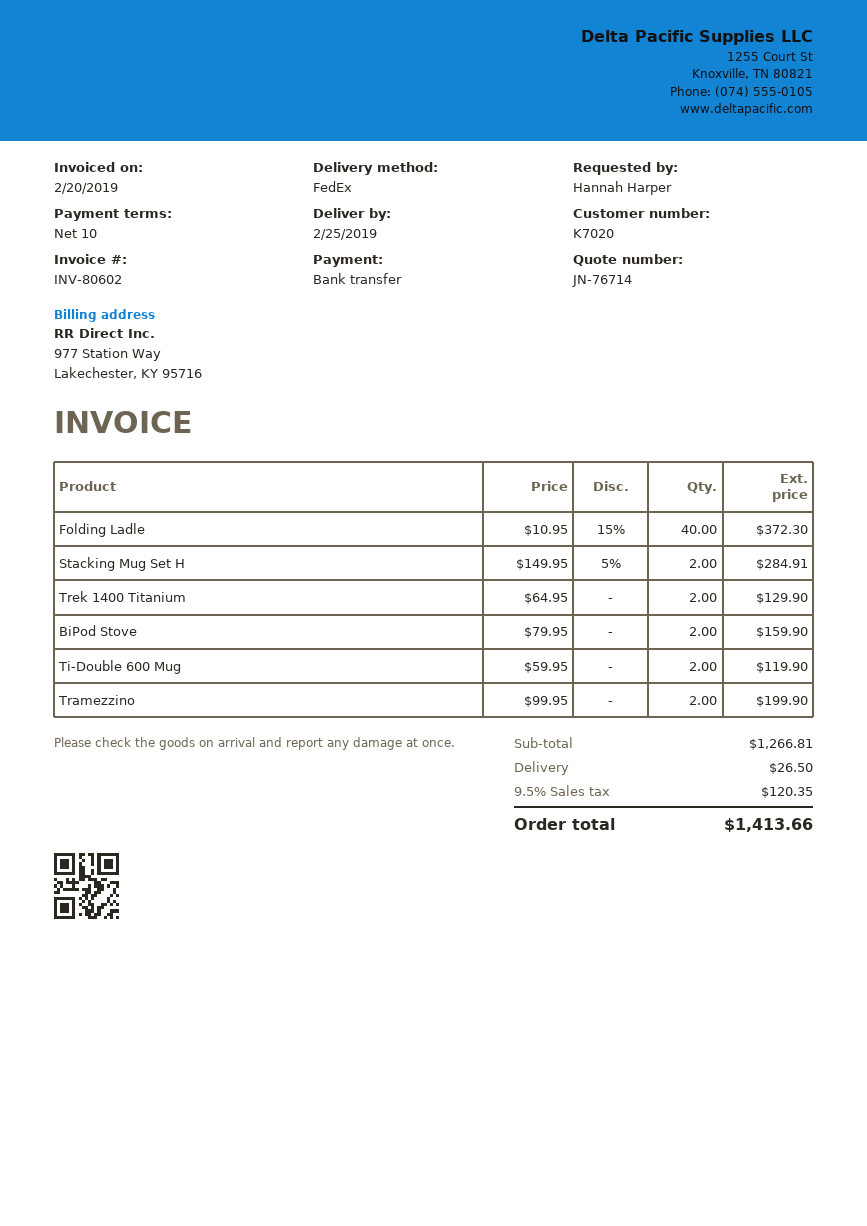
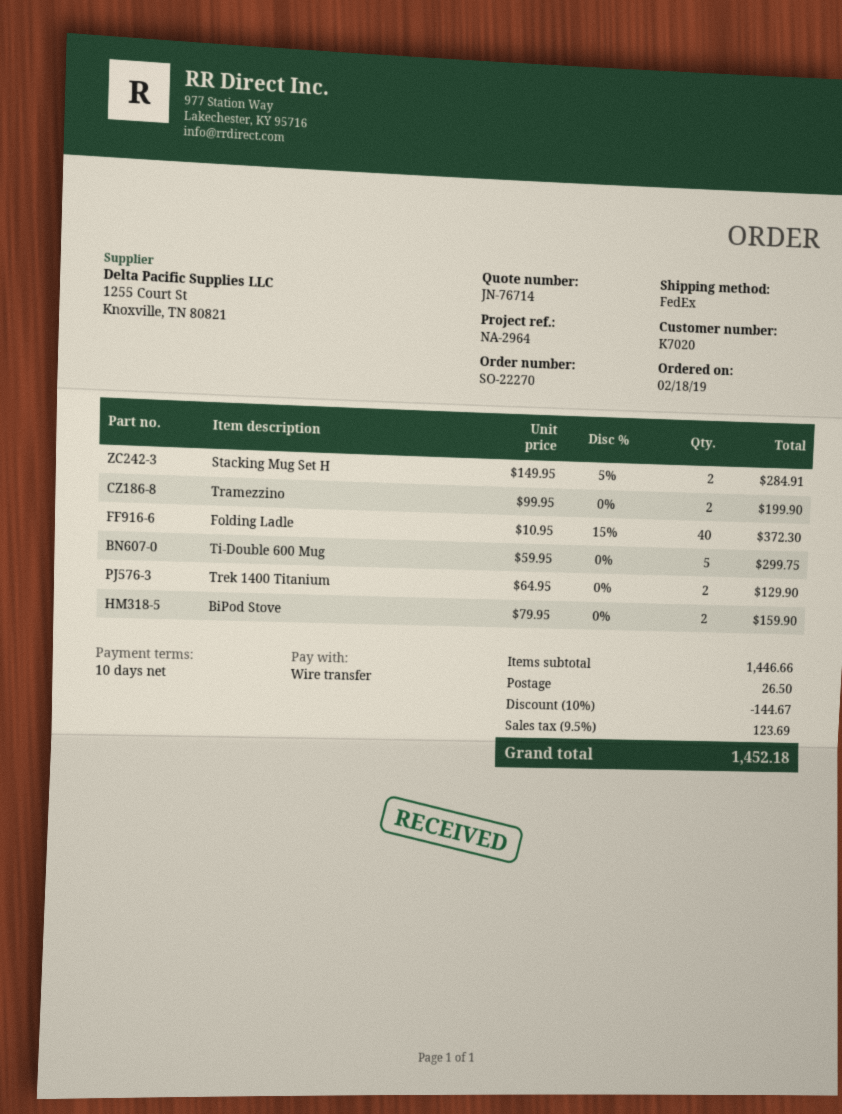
Ti-Double 600 Mug: 2 x 59.95 = 119.90 -> 5 x 59.95 = 299.75
subtotal: 1266.81 -> 1446.66
discount: none -> 10% = 144.67
tax: 9.5% = 120.35 -> 9.5% = 123.69
total: 1413.66 -> 1452.18

